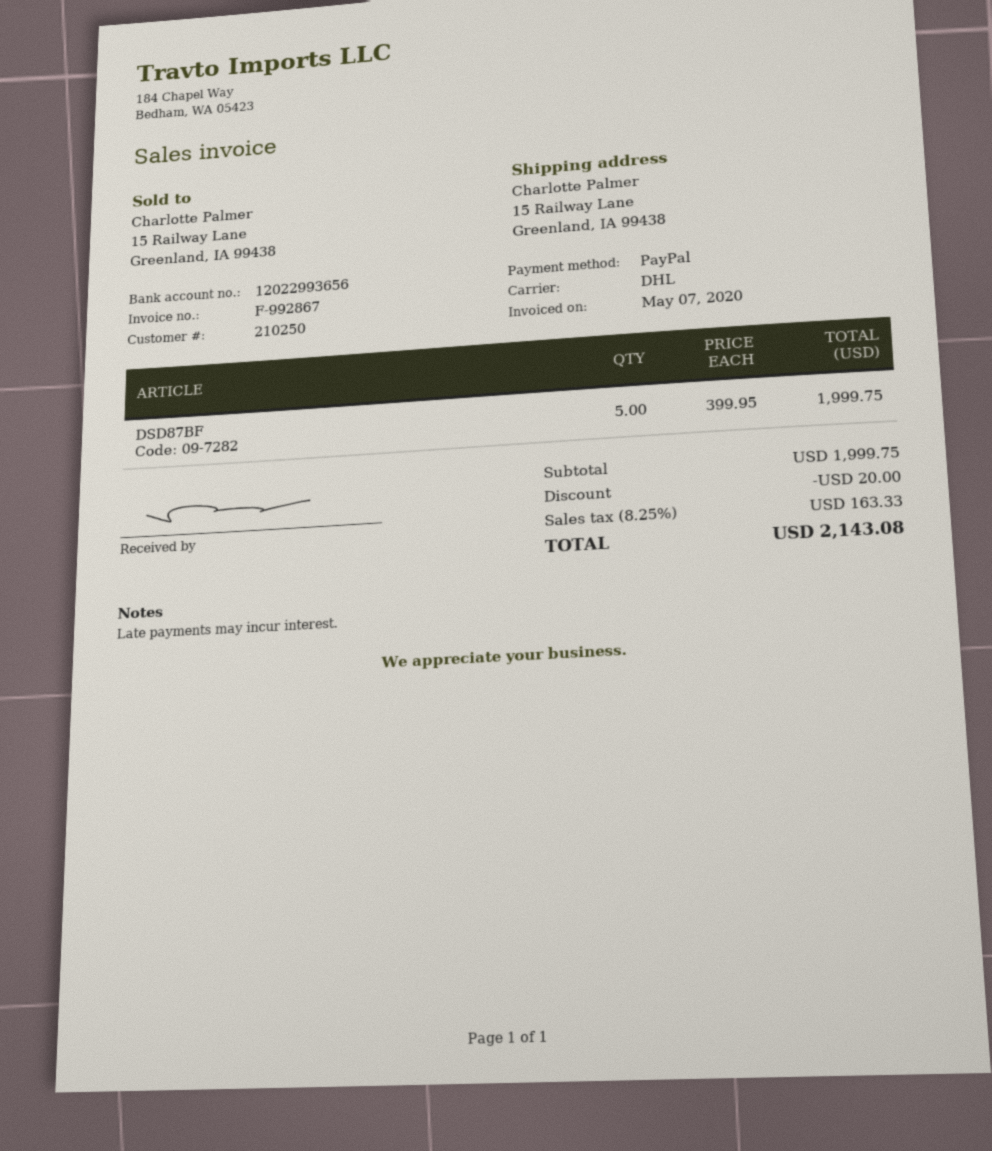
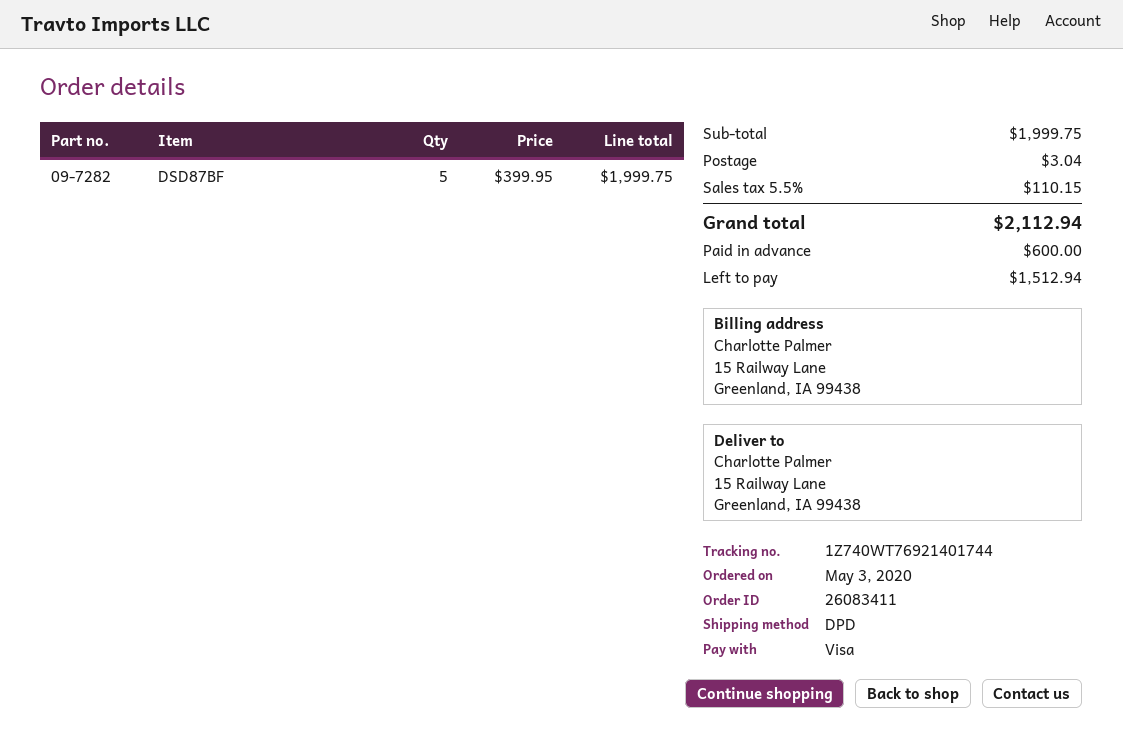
payment method: PayPal -> Visa
shipping method: DHL -> DPD
discount: 20.00 -> none
shipping: none -> 3.04
tax: 8.25% = 163.33 -> 5.5% = 110.15
total: 2143.08 -> 2112.94

